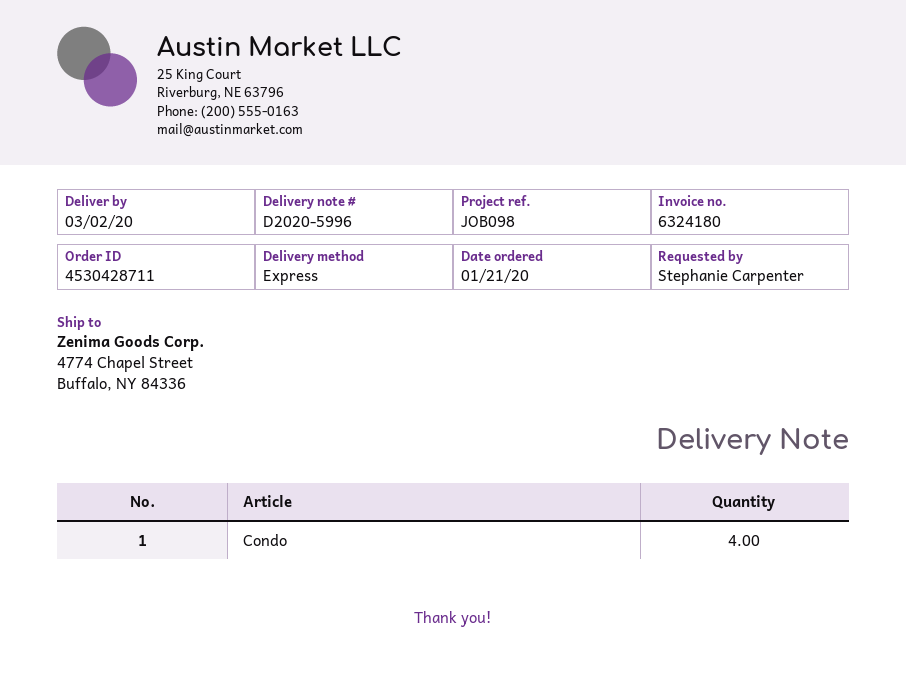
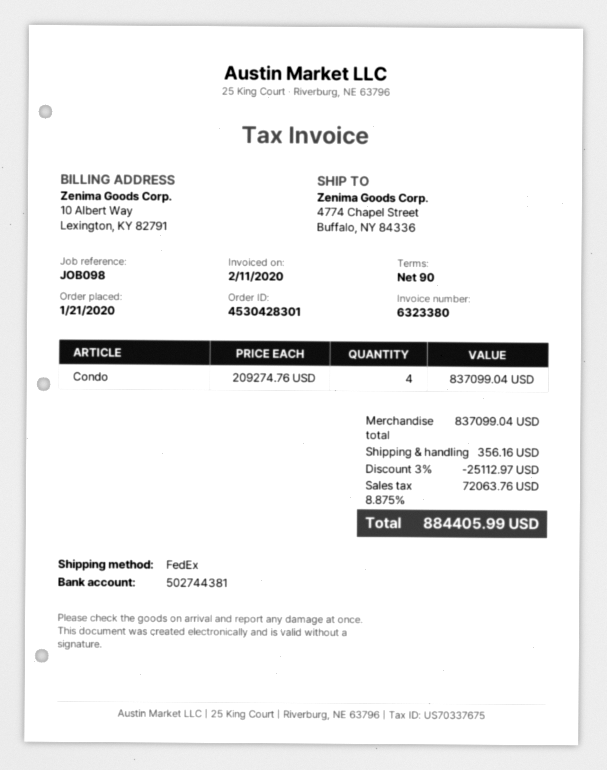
order number: 4530428711 -> 4530428301
invoice number: 6324180 -> 6323380
shipping method: express -> FedEx

